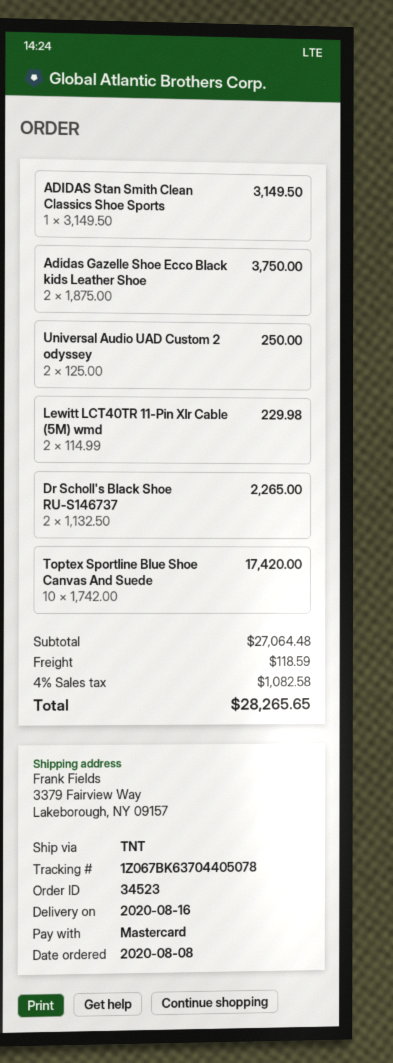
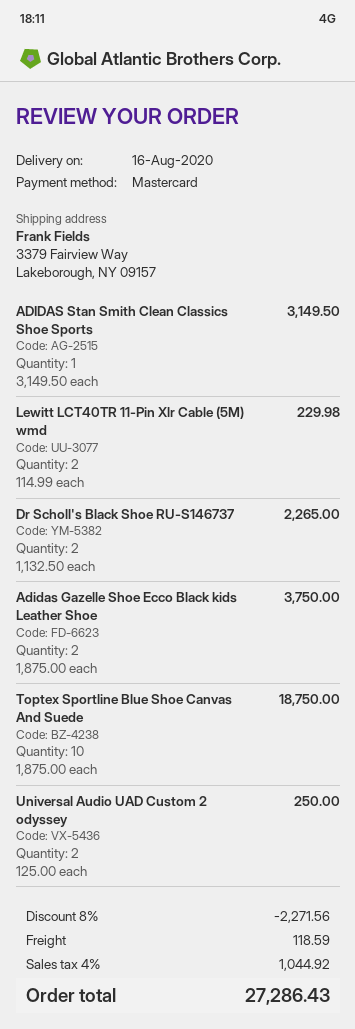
Toptex Sportline Blue Shoe Canvas And Suede: 10 x 1742.00 = 17420.00 -> 10 x 1875.00 = 18750.00
discount: none -> 8% = 2271.56
tax: 4% = 1082.58 -> 4% = 1044.92
total: 28265.65 -> 27286.43

